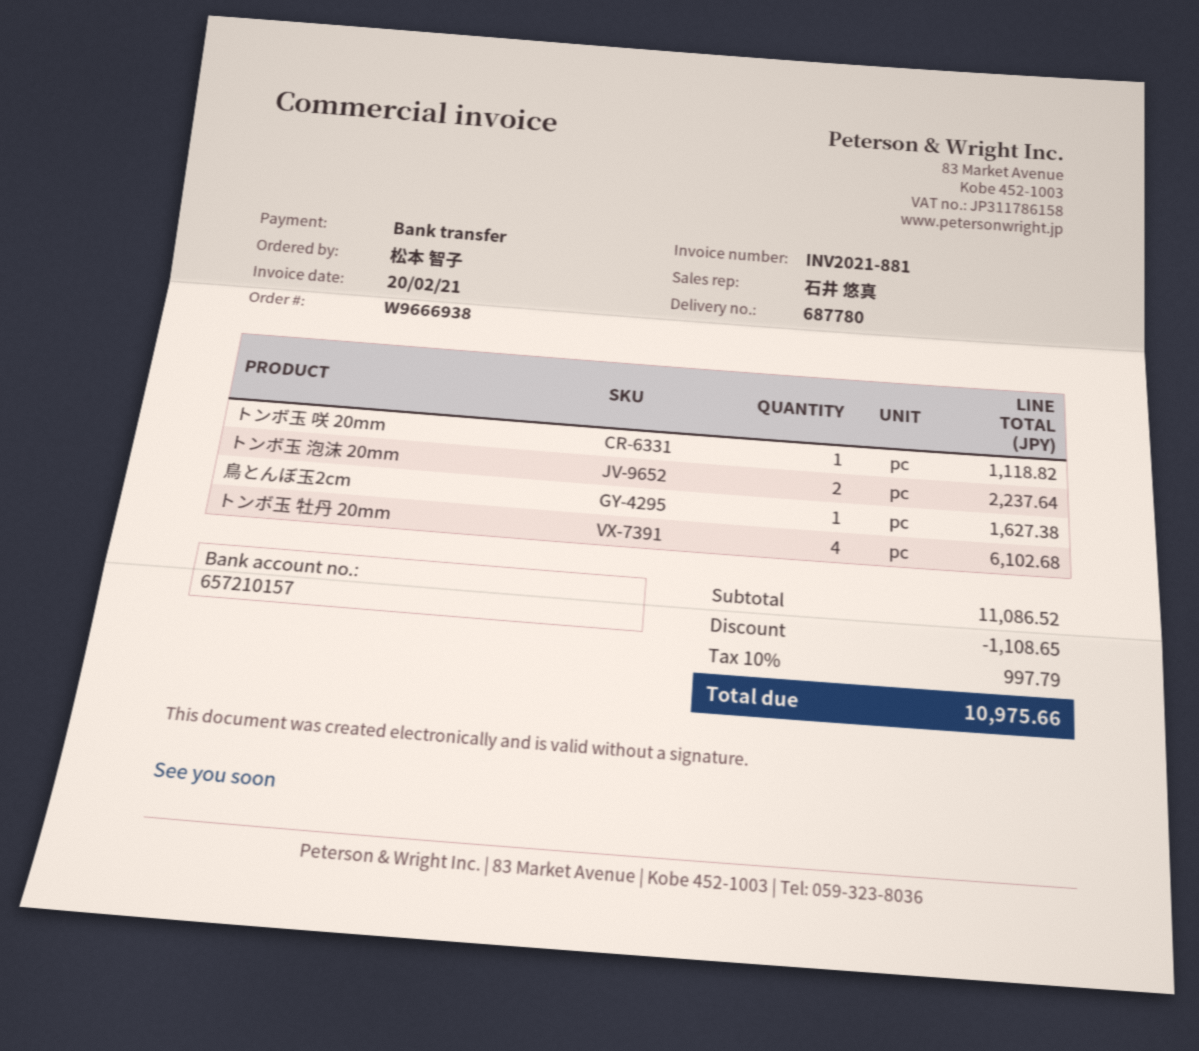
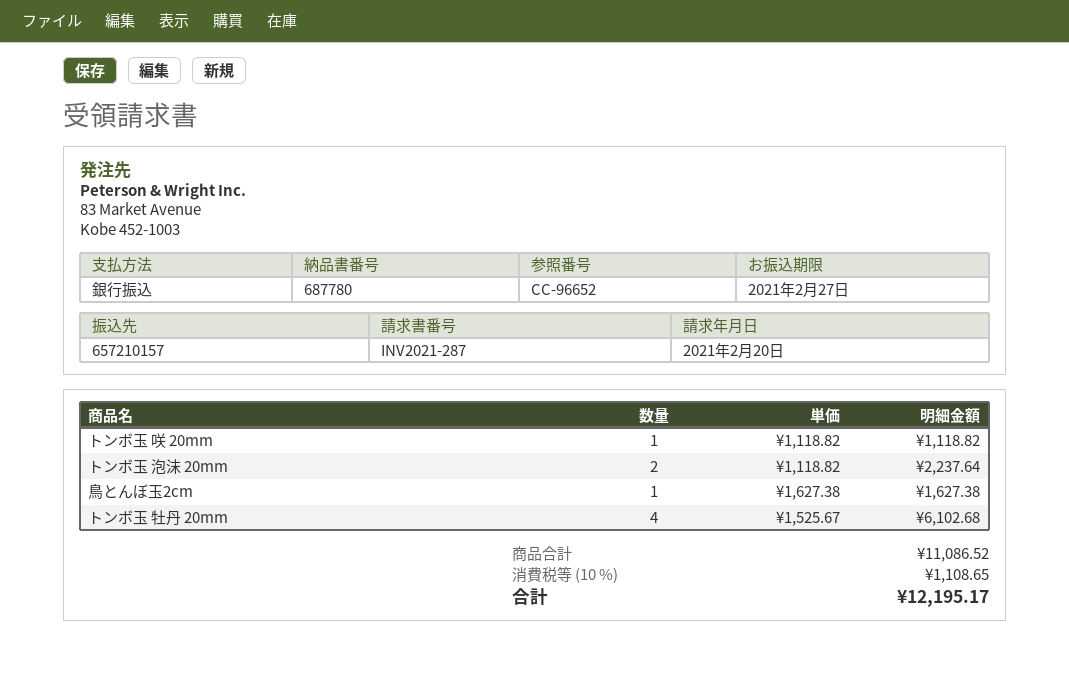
invoice number: INV2021-881 -> INV2021-287
discount: 1108.65 -> none
tax: 10% = 997.79 -> 10% = 1108.65
total: 10975.66 -> 12195.17

